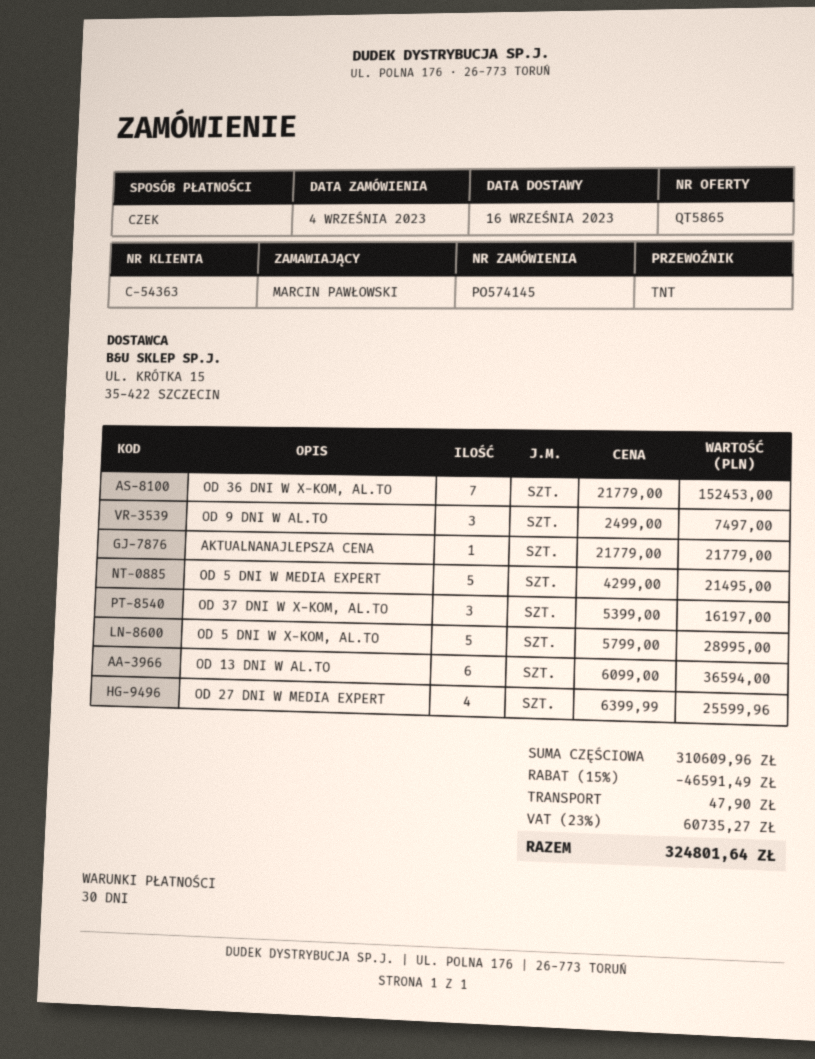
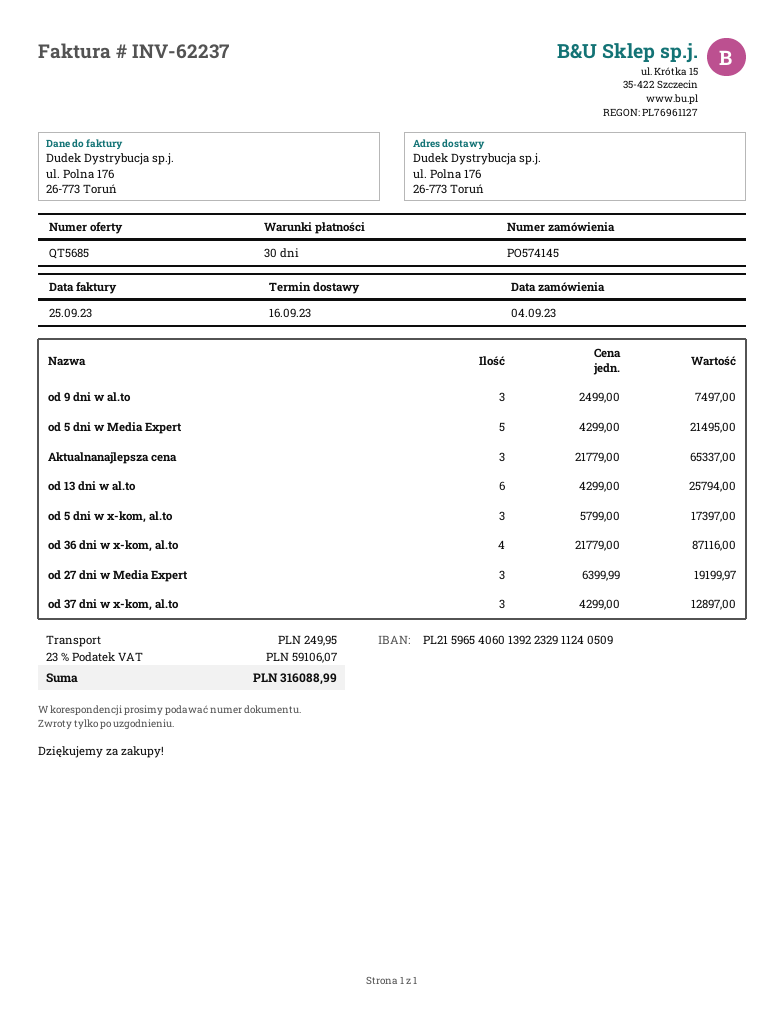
quote number: QT5865 -> QT5685
OD 36 DNI W X-KOM, AL.TO: 7 x 21779.00 = 152453.00 -> 4 x 21779.00 = 87116.00
AKTUALNANAJLEPSZA CENA: 1 x 21779.00 = 21779.00 -> 3 x 21779.00 = 65337.00
OD 37 DNI W X-KOM, AL.TO: 3 x 5399.00 = 16197.00 -> 3 x 4299.00 = 12897.00
OD 5 DNI W X-KOM, AL.TO: 5 x 5799.00 = 28995.00 -> 3 x 5799.00 = 17397.00
OD 13 DNI W AL.TO: 6 x 6099.00 = 36594.00 -> 6 x 4299.00 = 25794.00
OD 27 DNI W MEDIA EXPERT: 4 x 6399.99 = 25599.96 -> 3 x 6399.99 = 19199.97
discount: 15% = 46591.49 -> none
shipping: 47.90 -> 249.95
tax: 23% = 60735.27 -> 23% = 59106.07
total: 324801.64 -> 316088.99

